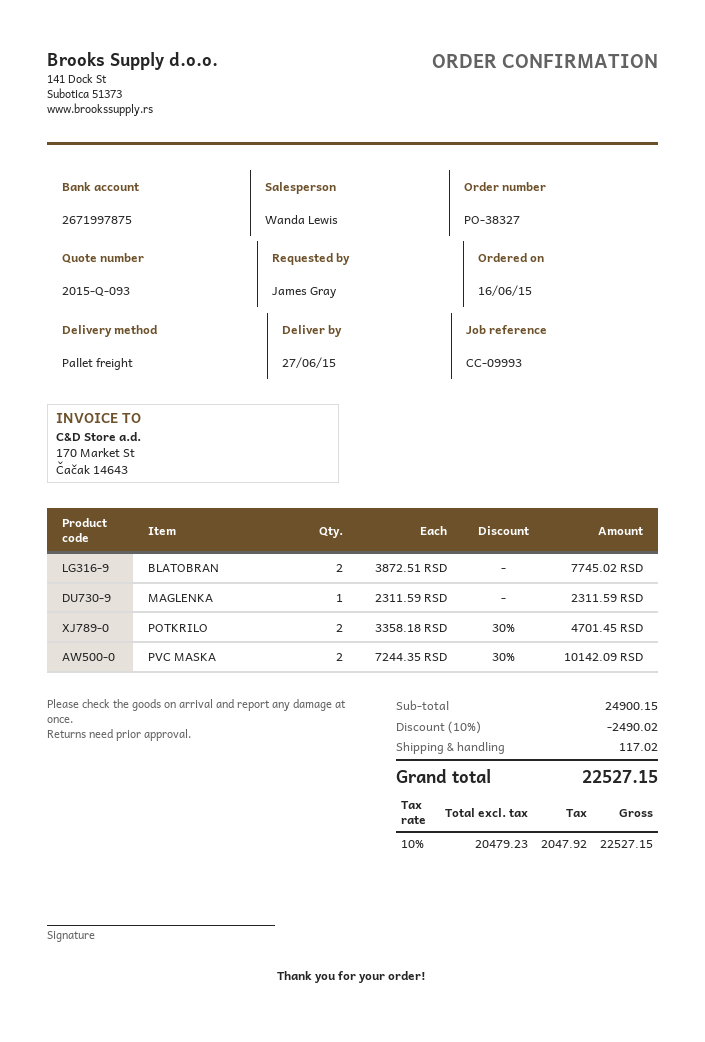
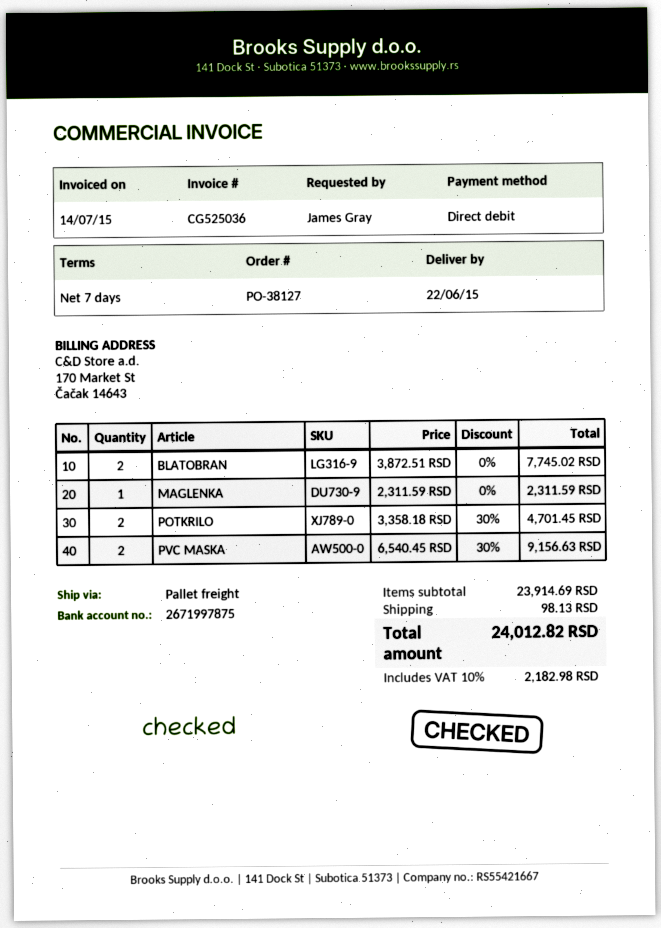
order number: PO-38327 -> PO-38127
delivery date: 2015-06-27 -> 2015-06-22
PVC MASKA: 2 x 7244.35 - 30% = 10142.09 -> 2 x 6540.45 - 30% = 9156.63
subtotal: 24900.15 -> 23914.69
discount: 10% = 2490.02 -> none
shipping: 117.02 -> 98.13
tax: 10% = 2047.92 -> 10% = 2182.98
total: 22527.15 -> 24012.82

